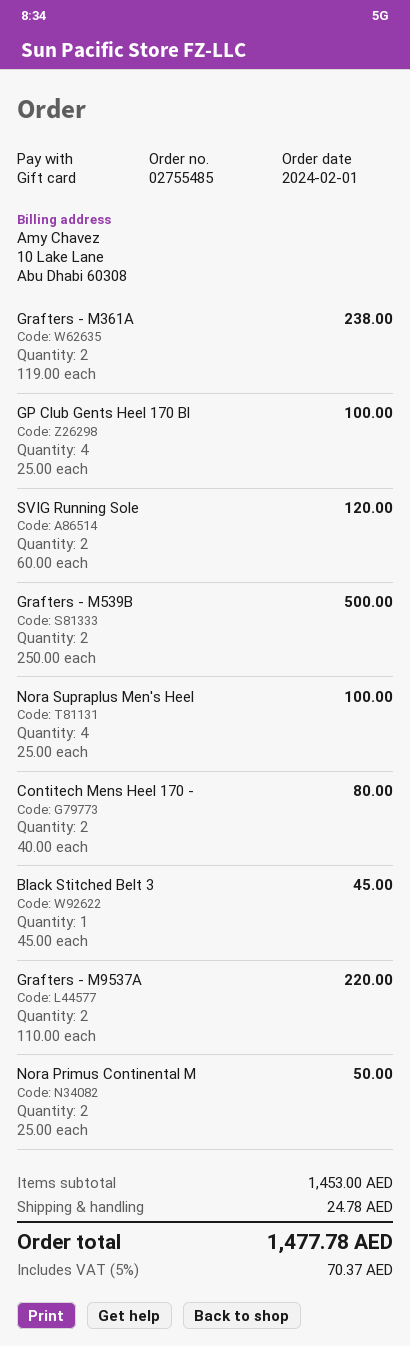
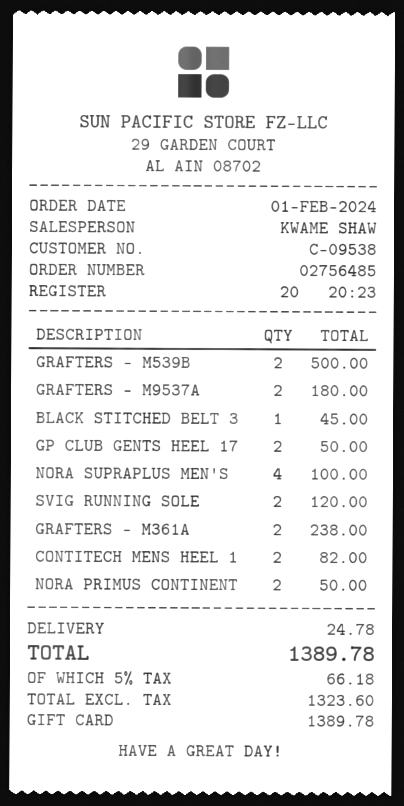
order number: 02755485 -> 02756485
GP Club Gents Heel 170 Bl: 4 for 100.00 -> 2 for 50.00
Contitech Mens Heel 170 -: 2 for 80.00 -> 2 for 82.00
Grafters - M9537A: 2 for 220.00 -> 2 for 180.00
tax: 5% = 70.37 -> 5% = 66.18
total: 1477.78 -> 1389.78

